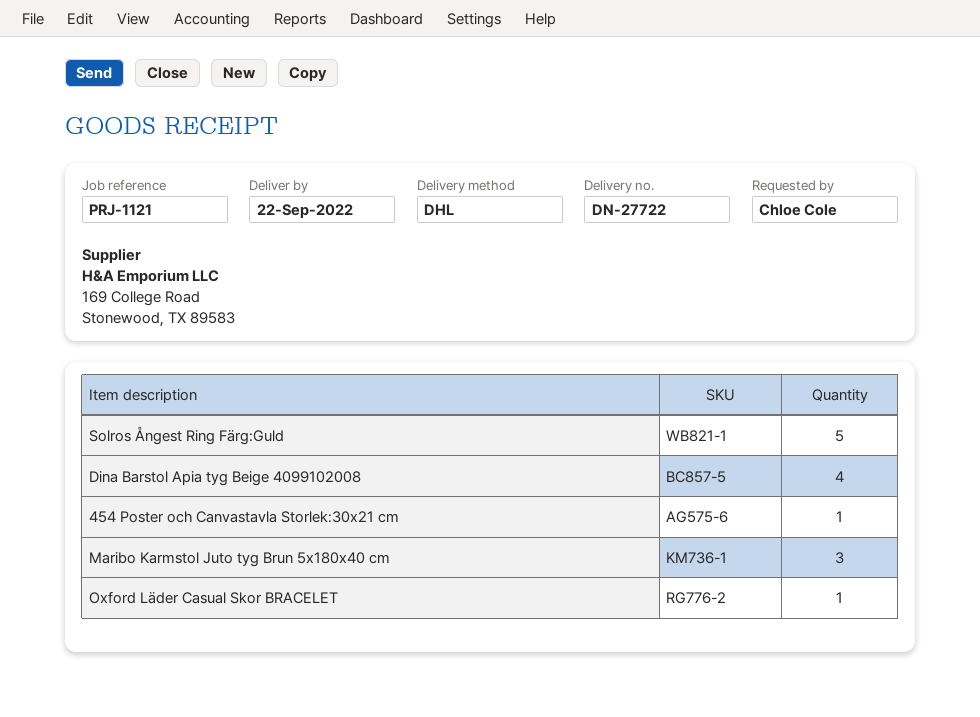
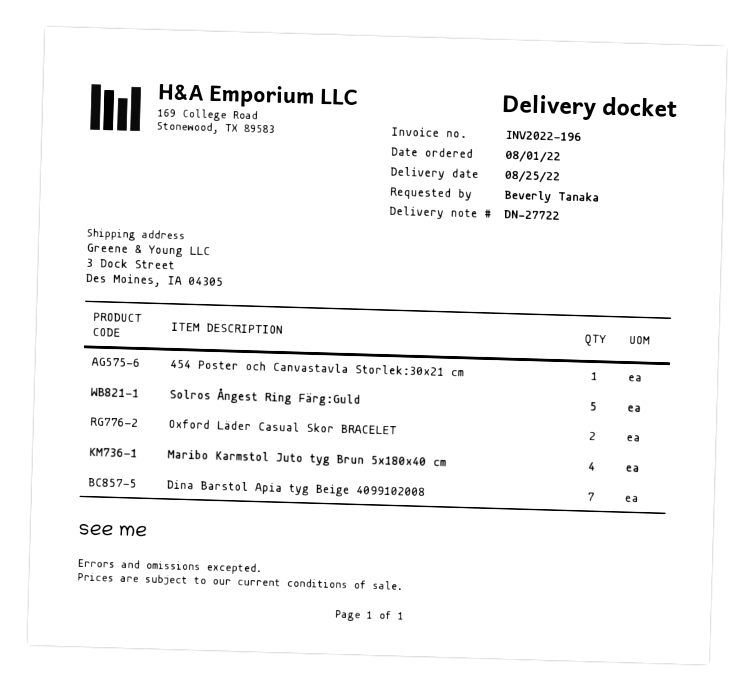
delivery date: 2022-09-22 -> 2022-08-25
ordered by: Chloe Cole -> Beverly Tanaka
Dina Barstol Apia tyg Beige 4099102008: 4 -> 7
Maribo Karmstol Juto tyg Brun 5x180x40 cm: 3 -> 4
Oxford Läder Casual Skor BRACELET: 1 -> 2

